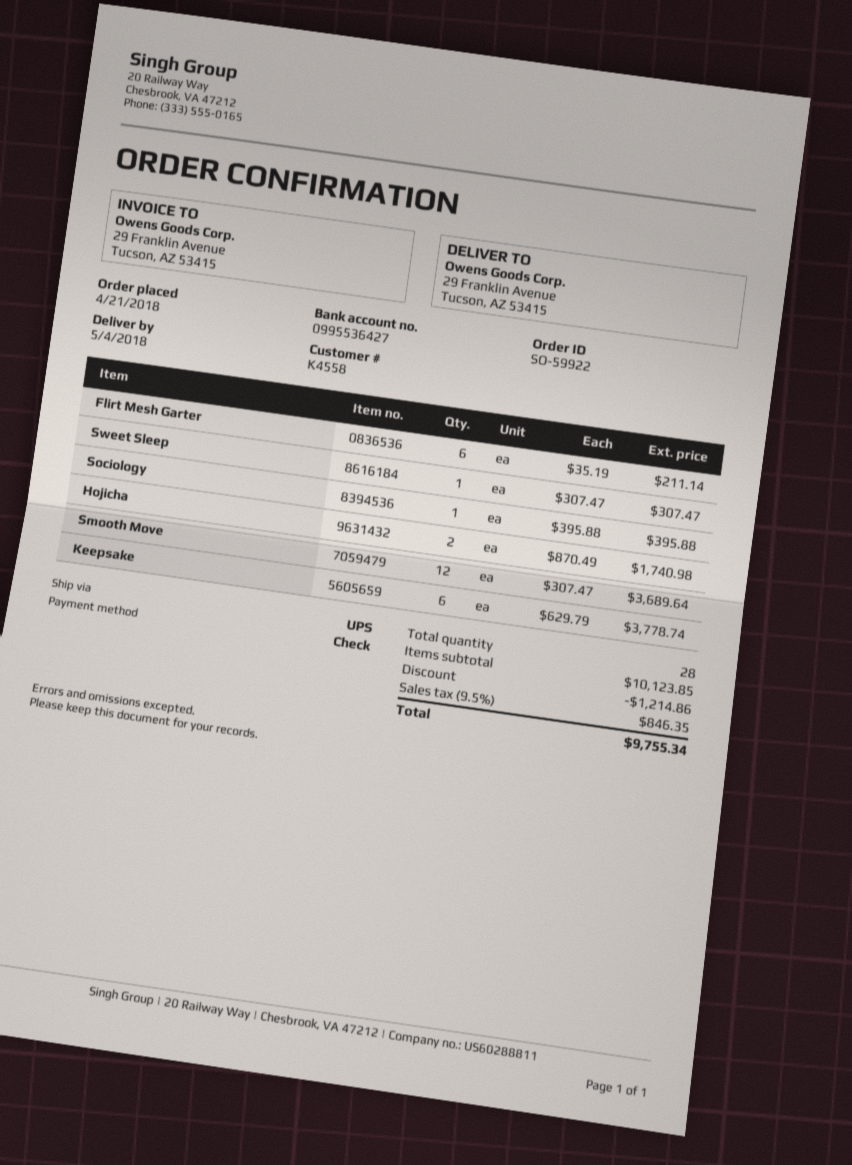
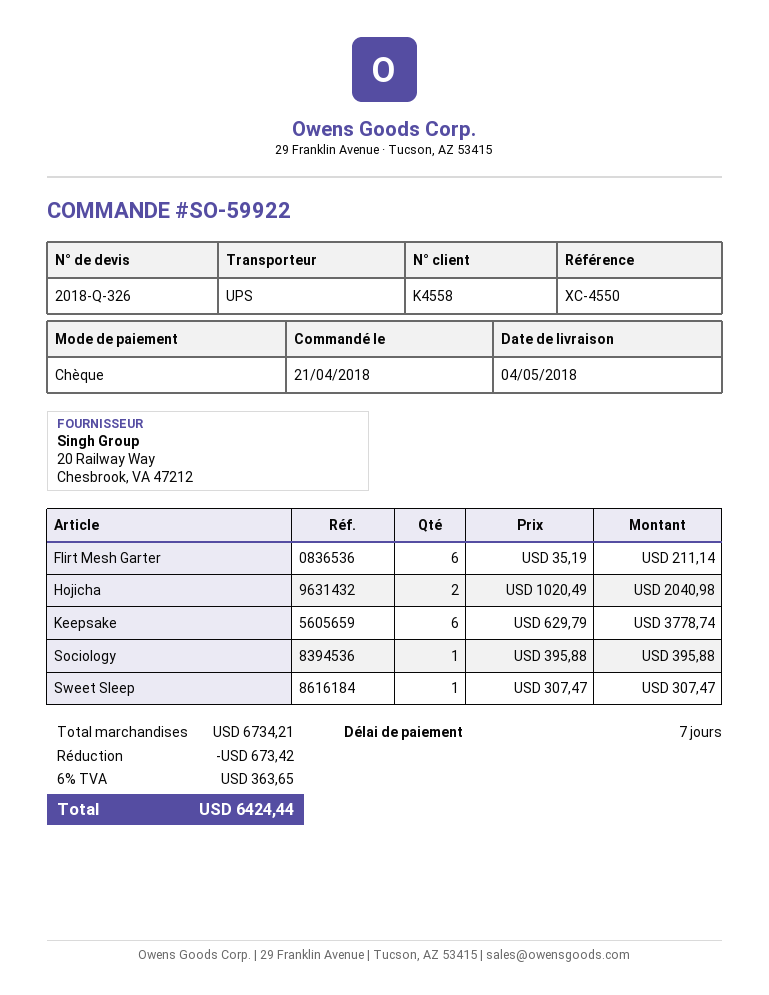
Hojicha: 2 x 870.49 = 1740.98 -> 2 x 1020.49 = 2040.98
Smooth Move: 12 x 307.47 = 3689.64 -> none
subtotal: 10123.85 -> 6734.21
discount: 1214.86 -> 673.42
tax: 9.5% = 846.35 -> 6% = 363.65
total: 9755.34 -> 6424.44

